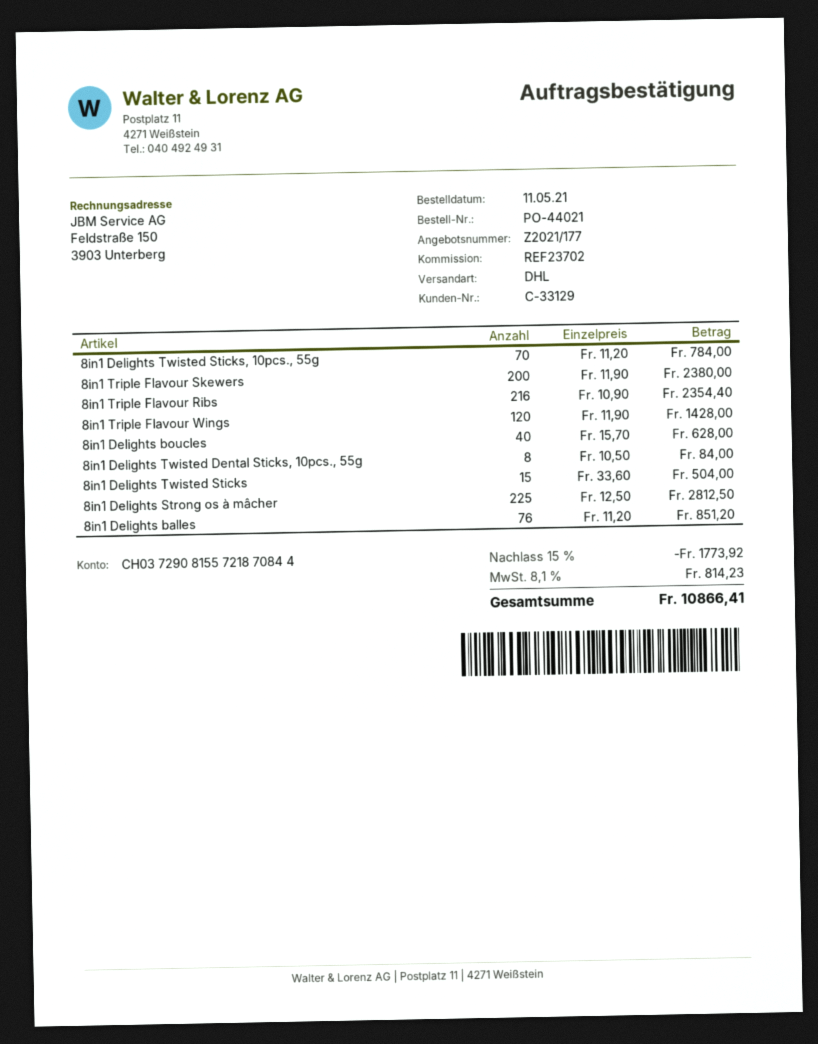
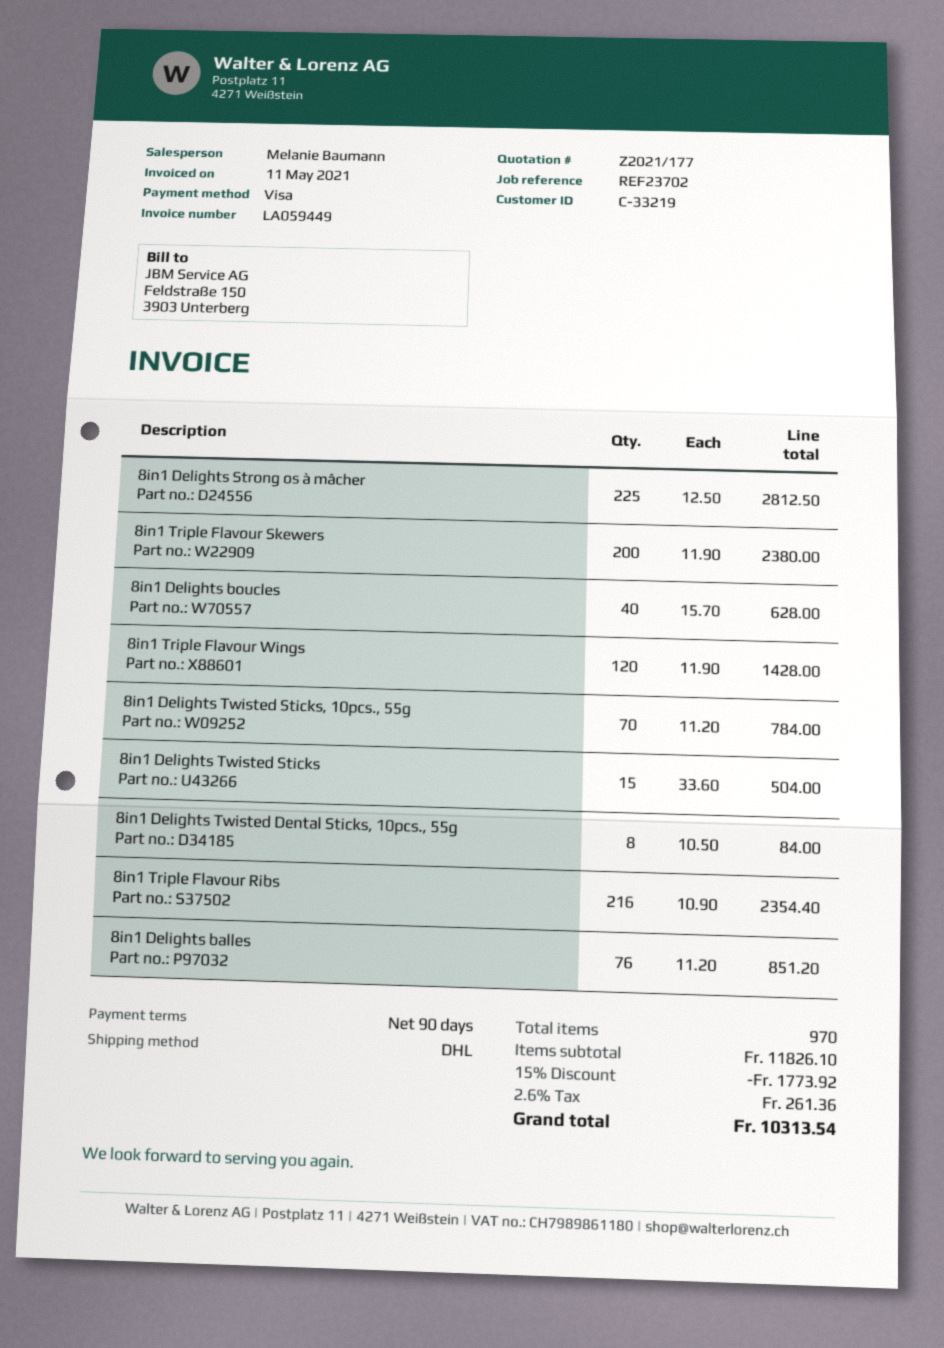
customer number: C-33129 -> C-33219
tax: 8.1% = 814.23 -> 2.6% = 261.36
total: 10866.41 -> 10313.54

